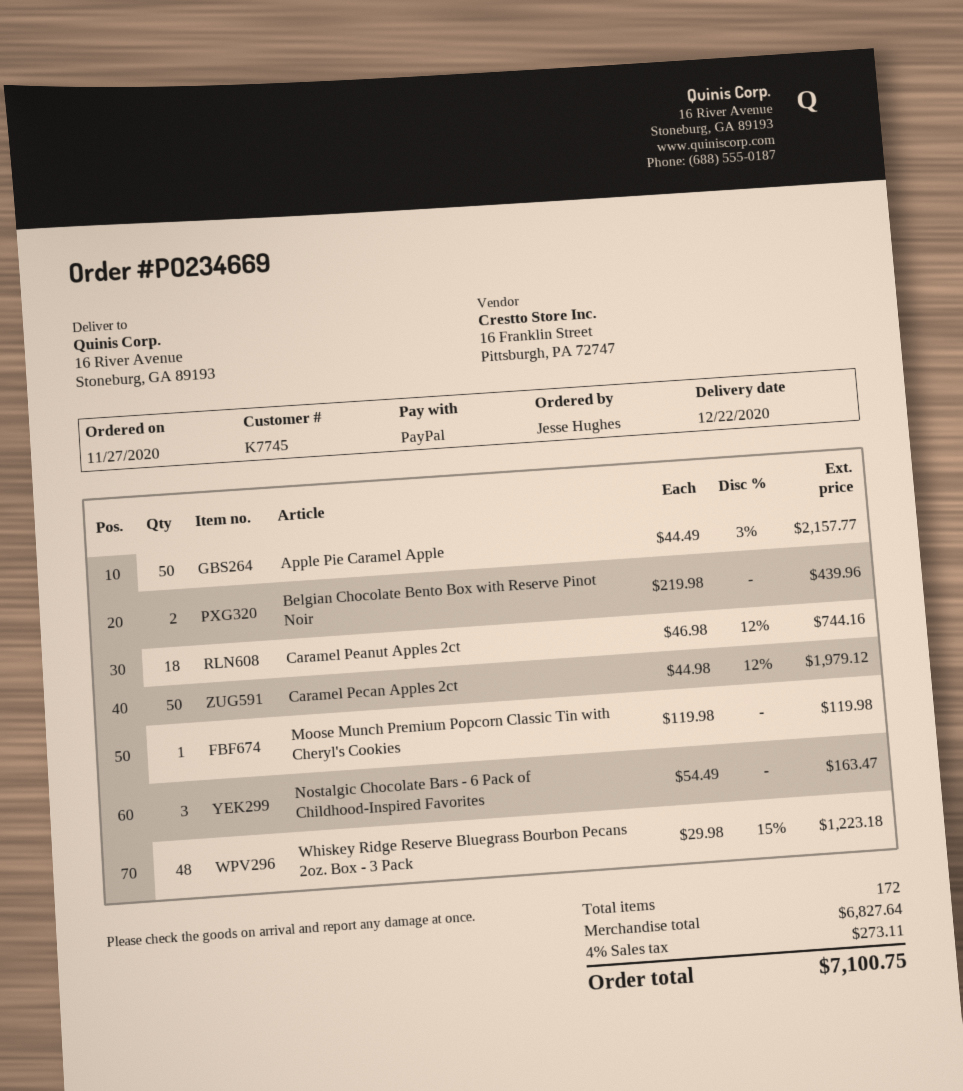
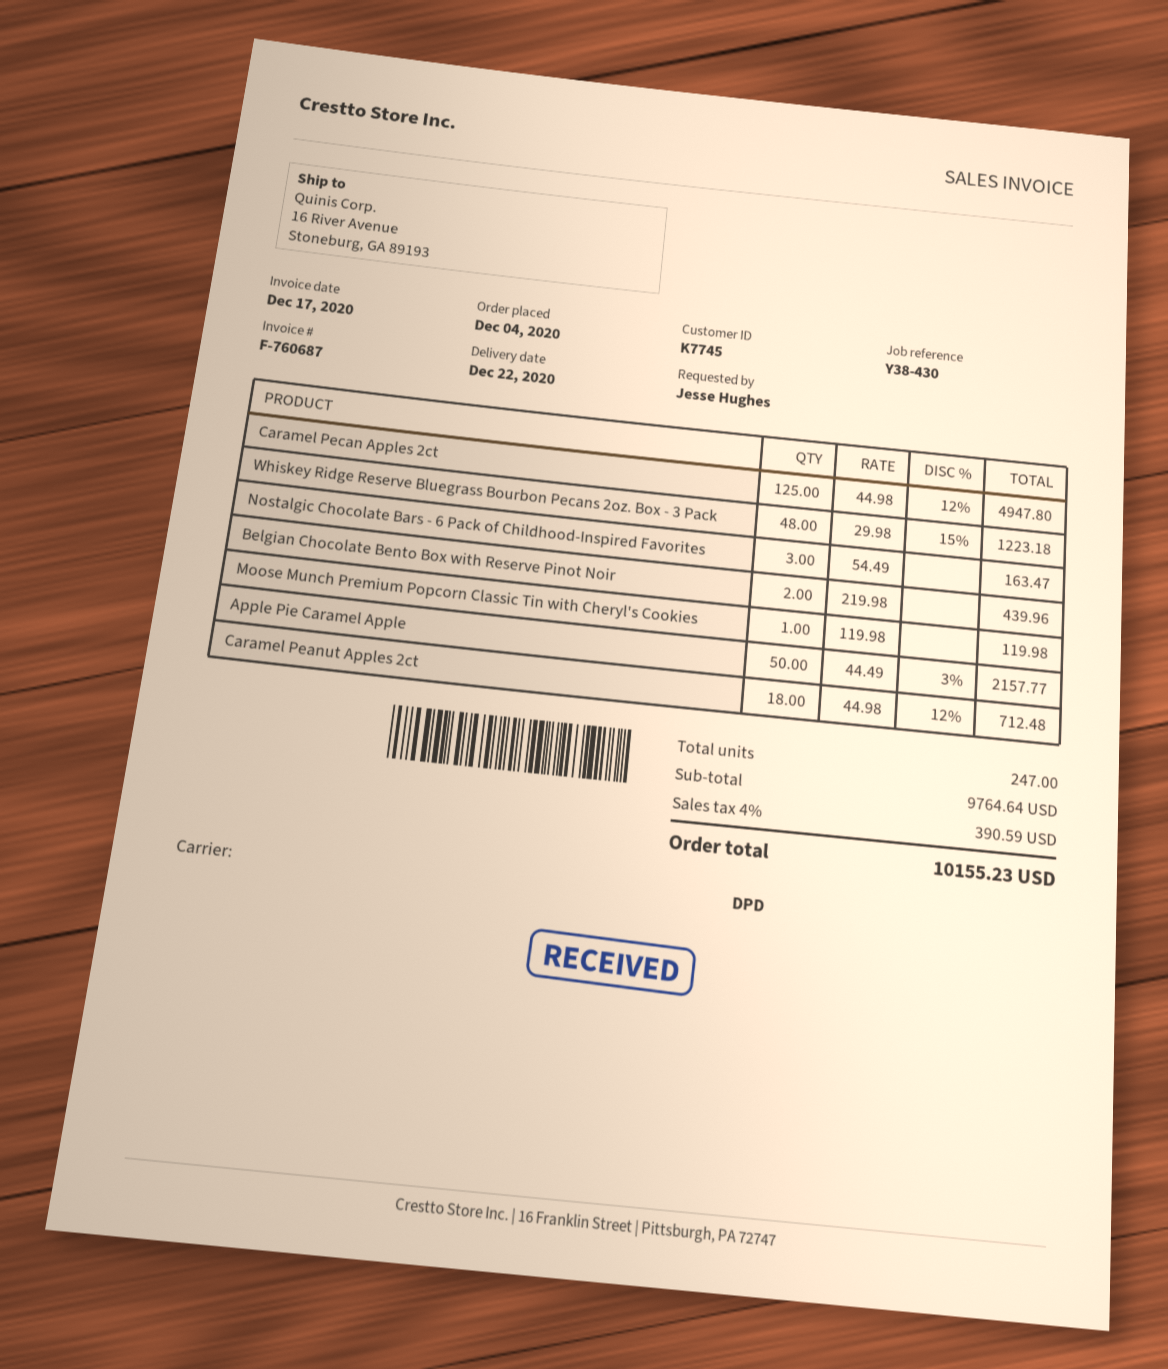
order date: 2020-11-27 -> 2020-12-04
Caramel Peanut Apples 2ct: 18 x 46.98 - 12% = 744.16 -> 18 x 44.98 - 12% = 712.48
Caramel Pecan Apples 2ct: 50 x 44.98 - 12% = 1979.12 -> 125 x 44.98 - 12% = 4947.80
total quantity: 172 -> 247
subtotal: 6827.64 -> 9764.64
tax: 4% = 273.11 -> 4% = 390.59
total: 7100.75 -> 10155.23

